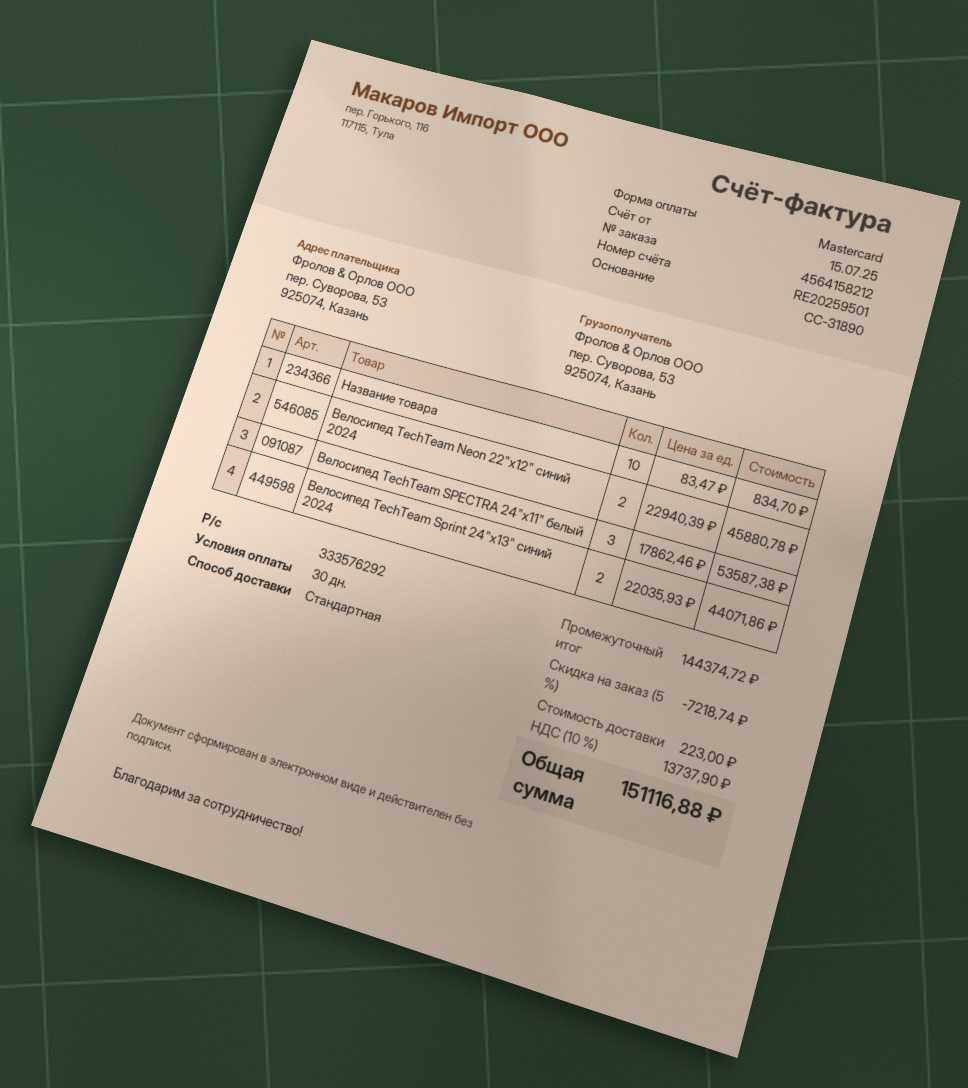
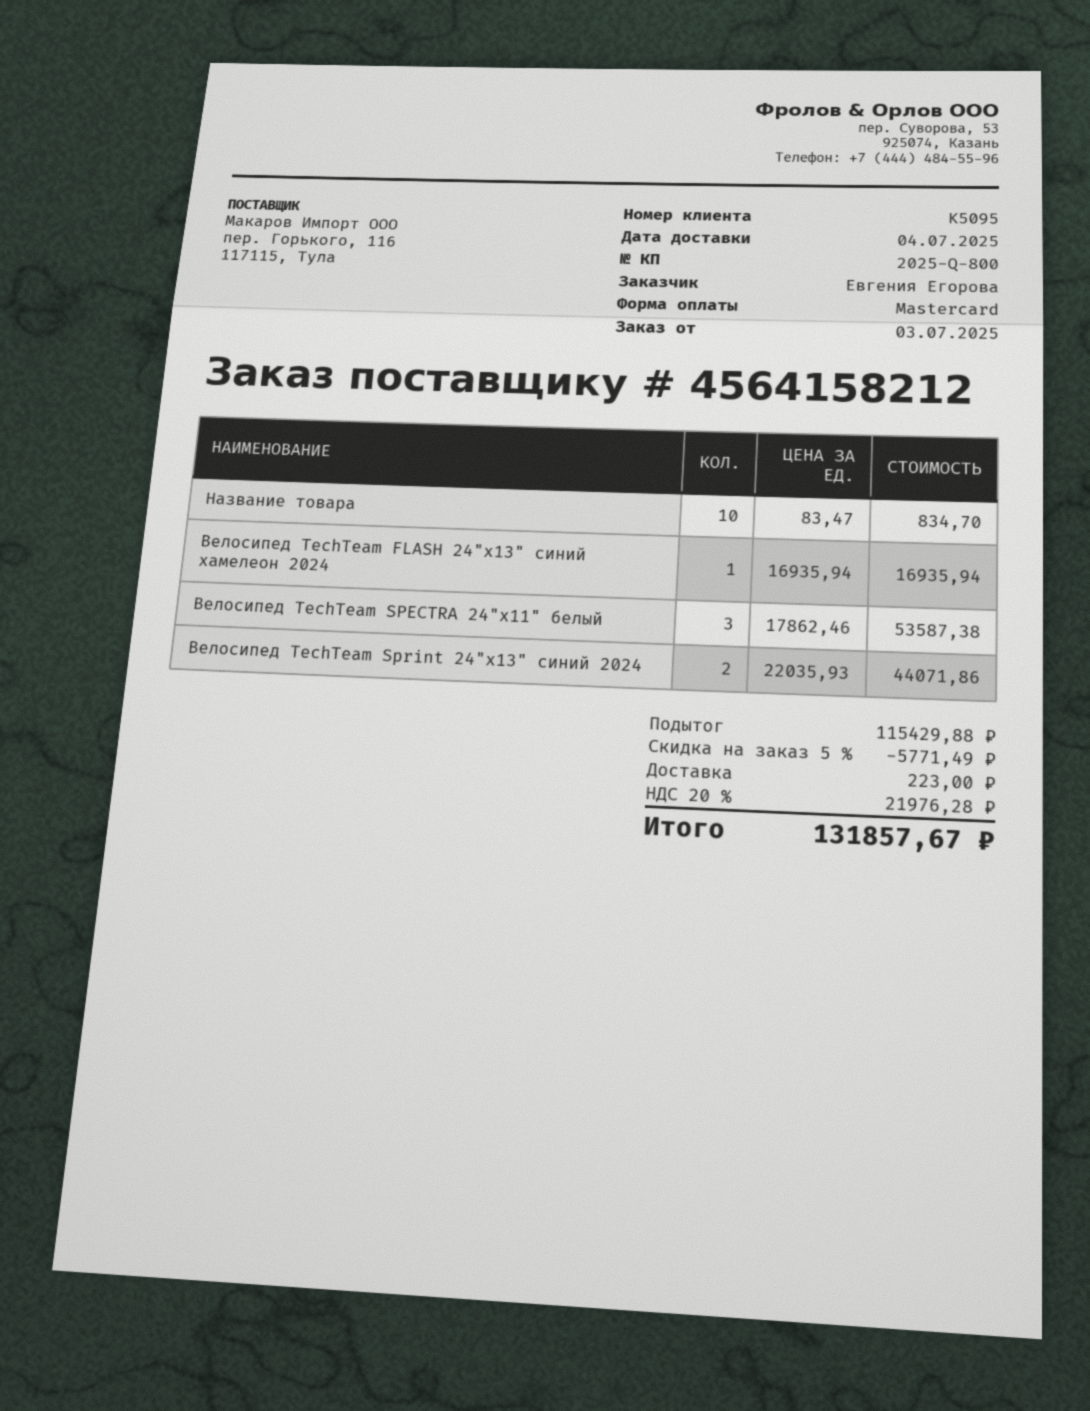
Велосипед TechTeam Neon 22"х12" синий 2024: 2 x 22940.39 = 45880.78 -> none
Велосипед TechTeam FLASH 24"х13" синий хамелеон 2024: none -> 1 x 16935.94 = 16935.94
subtotal: 144374.72 -> 115429.88
discount: 5% = 7218.74 -> 5% = 5771.49
tax: 10% = 13737.90 -> 20% = 21976.28
total: 151116.88 -> 131857.67

